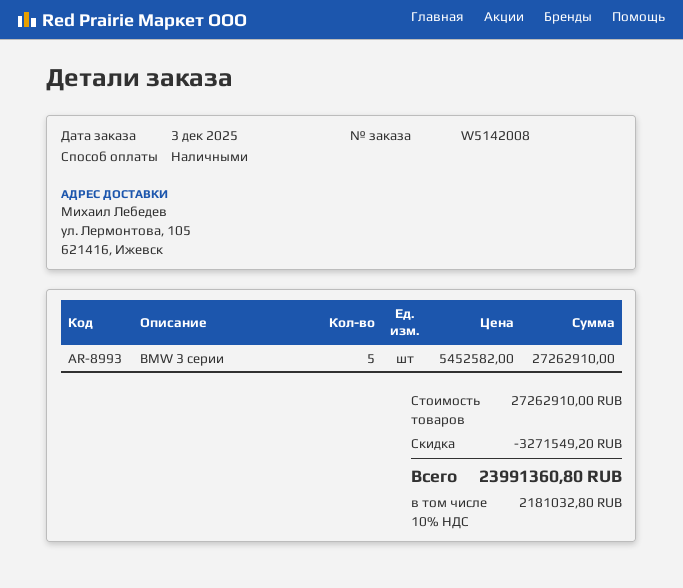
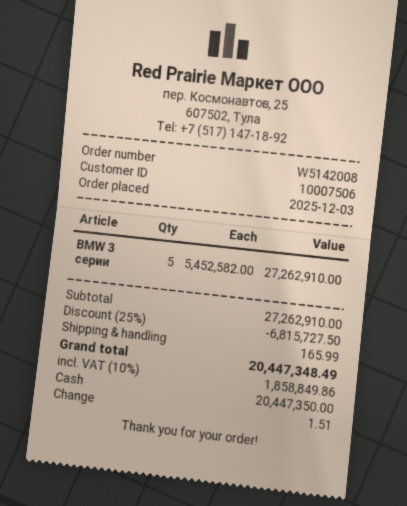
discount: 3271549.20 -> 6815727.50
shipping: none -> 165.99
tax: 10% = 2181032.80 -> 10% = 1858849.86
total: 23991360.80 -> 20447348.49

